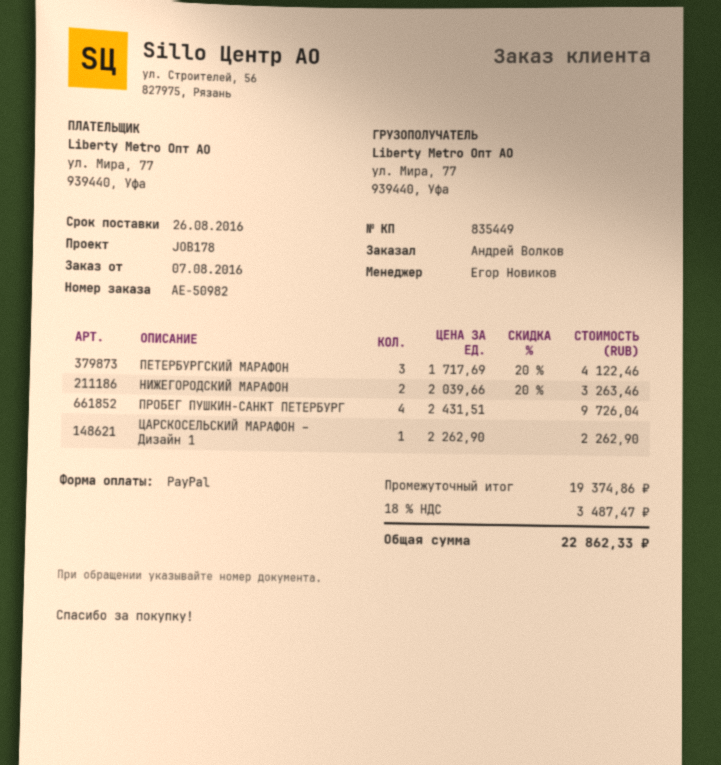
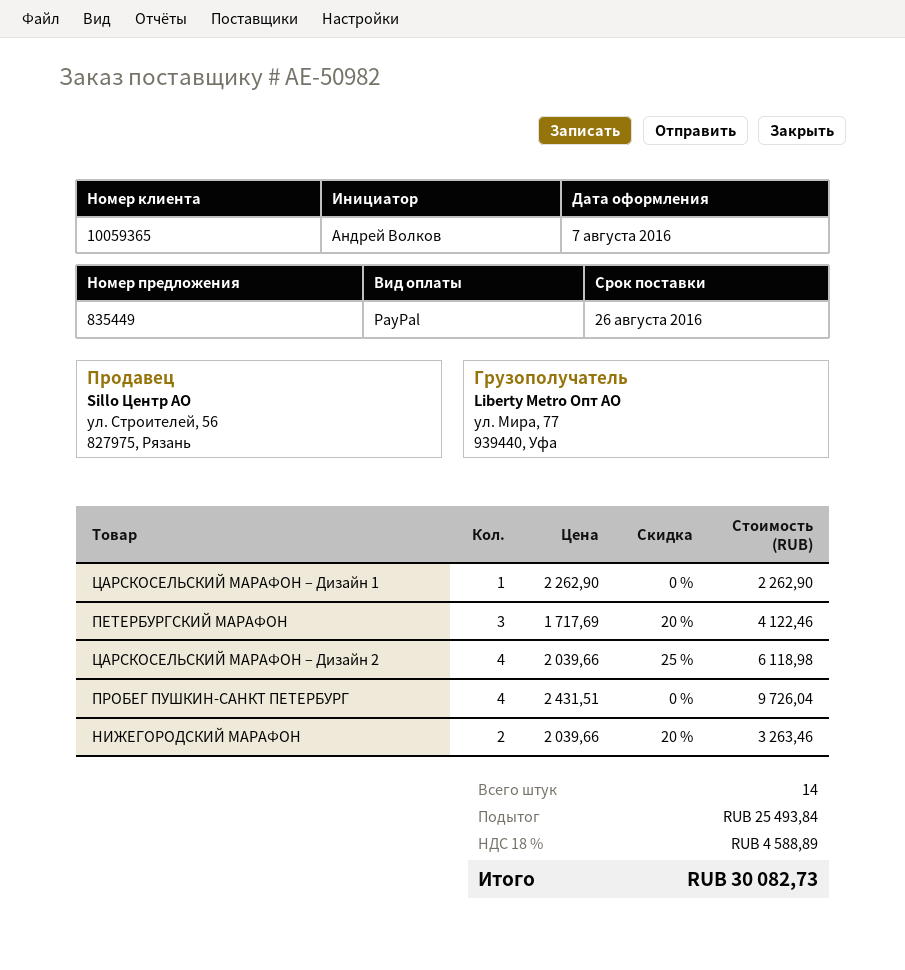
ЦАРСКОСЕЛЬСКИЙ МАРАФОН – Дизайн 2: none -> 4 x 2039.66 - 25% = 6118.98
subtotal: 19374.86 -> 25493.84
tax: 18% = 3487.47 -> 18% = 4588.89
total: 22862.33 -> 30082.73

